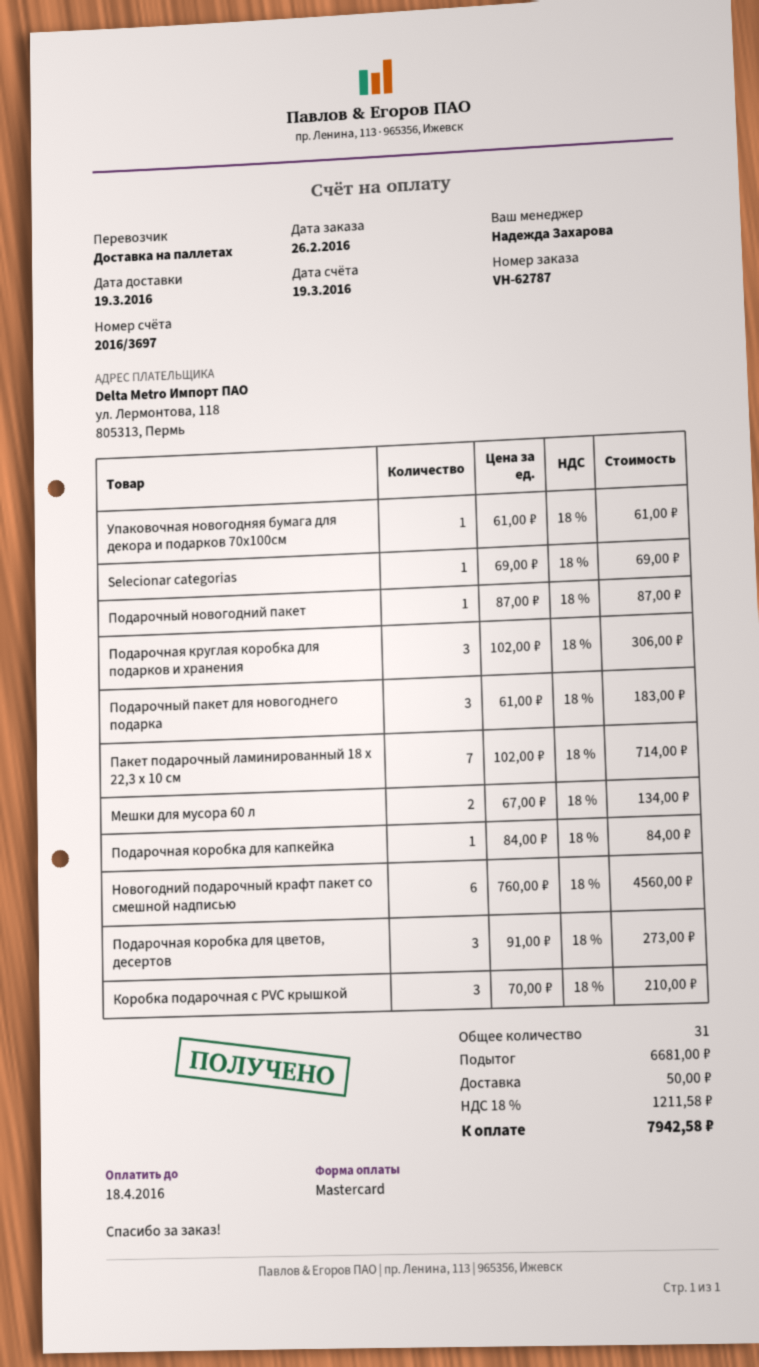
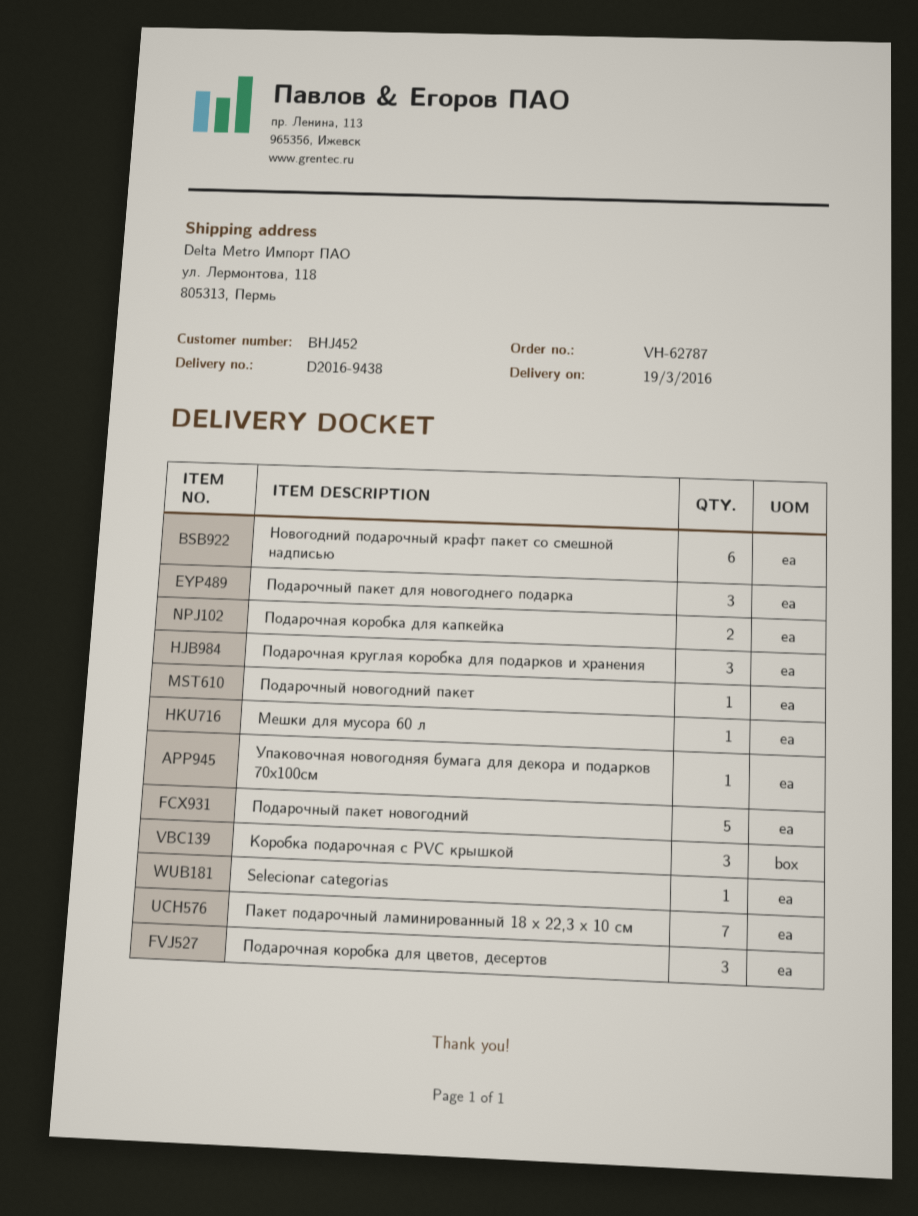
Мешки для мусора 60 л: 2 -> 1
Подарочная коробка для капкейка: 1 -> 2
Подарочный пакет новогодний: none -> 5

